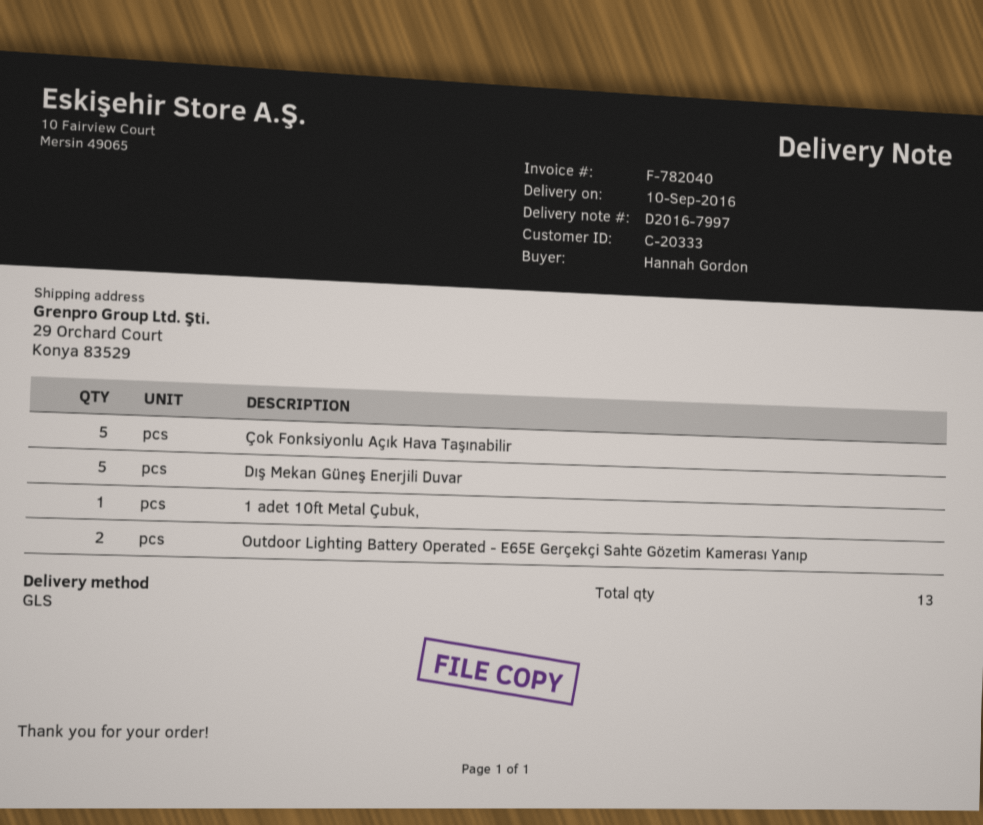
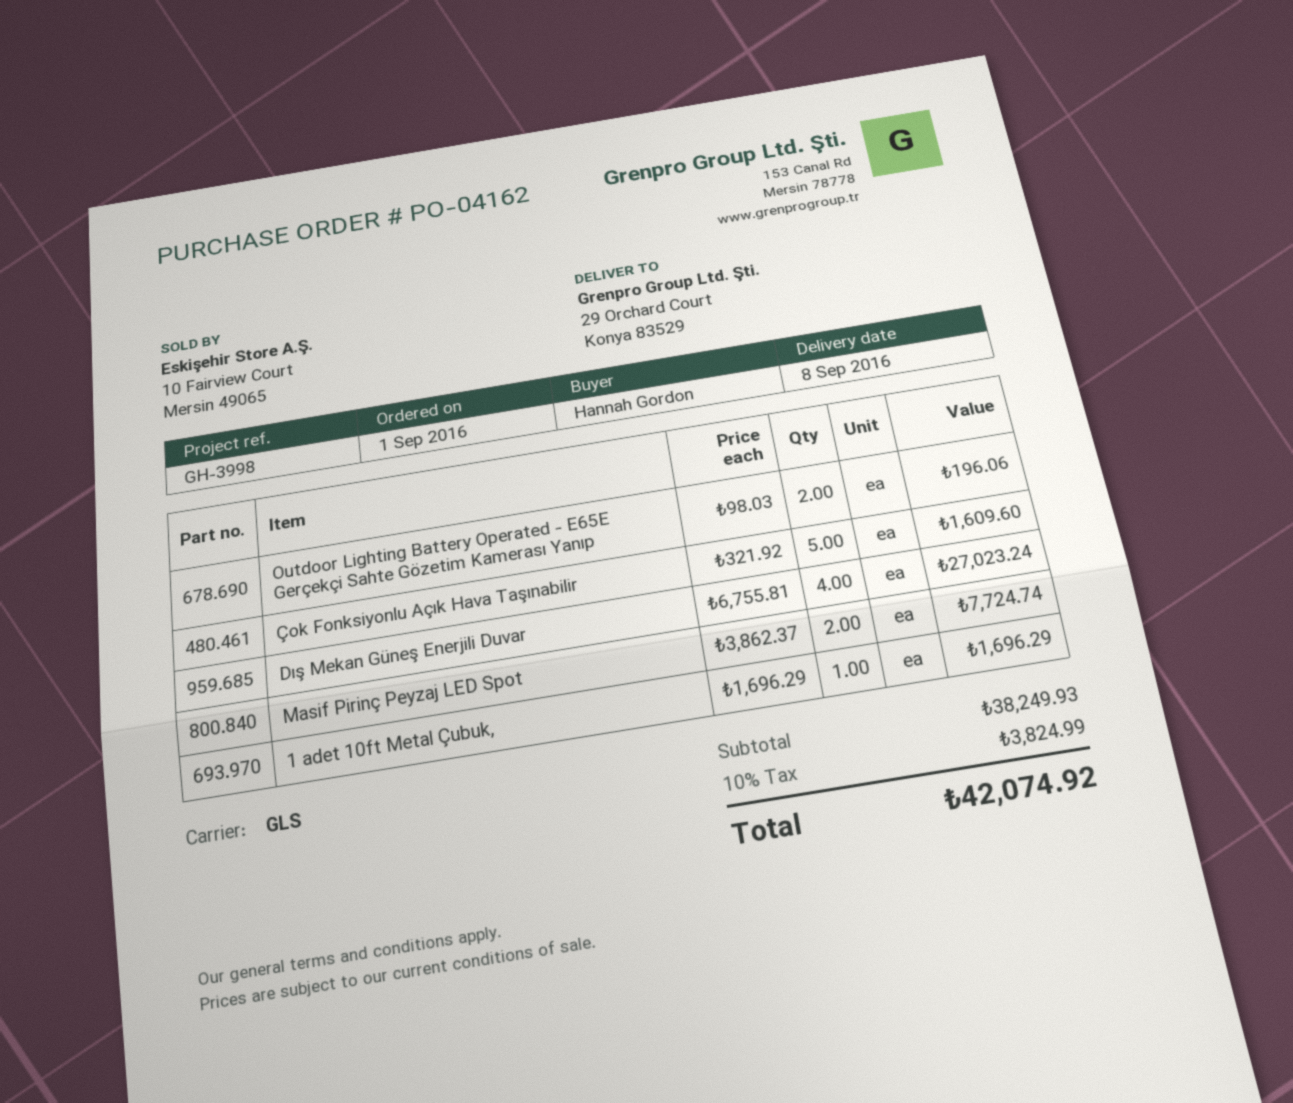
delivery date: 2016-09-10 -> 2016-09-08
Dış Mekan Güneş Enerjili Duvar: 5 -> 4
Masif Pirinç Peyzaj LED Spot: none -> 2

